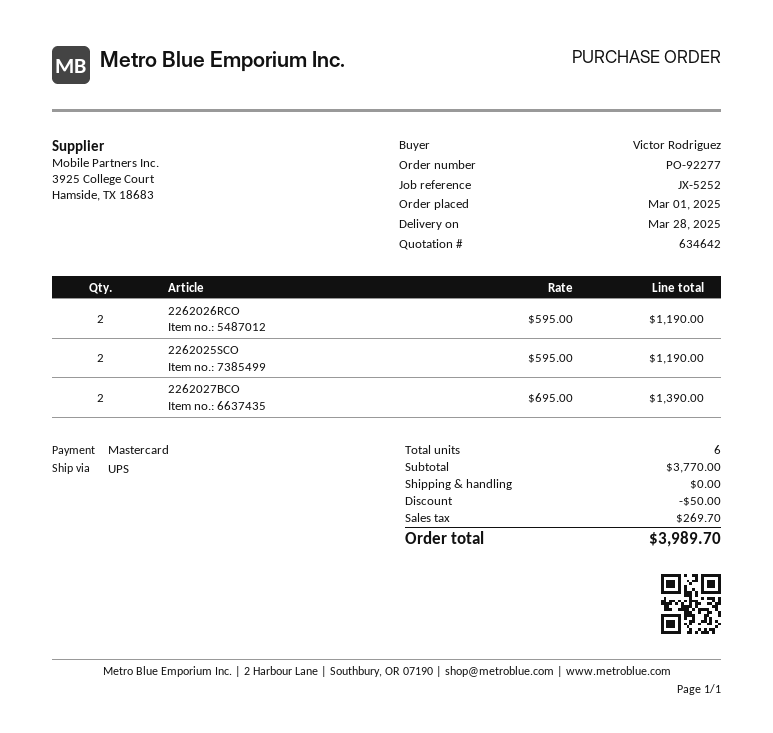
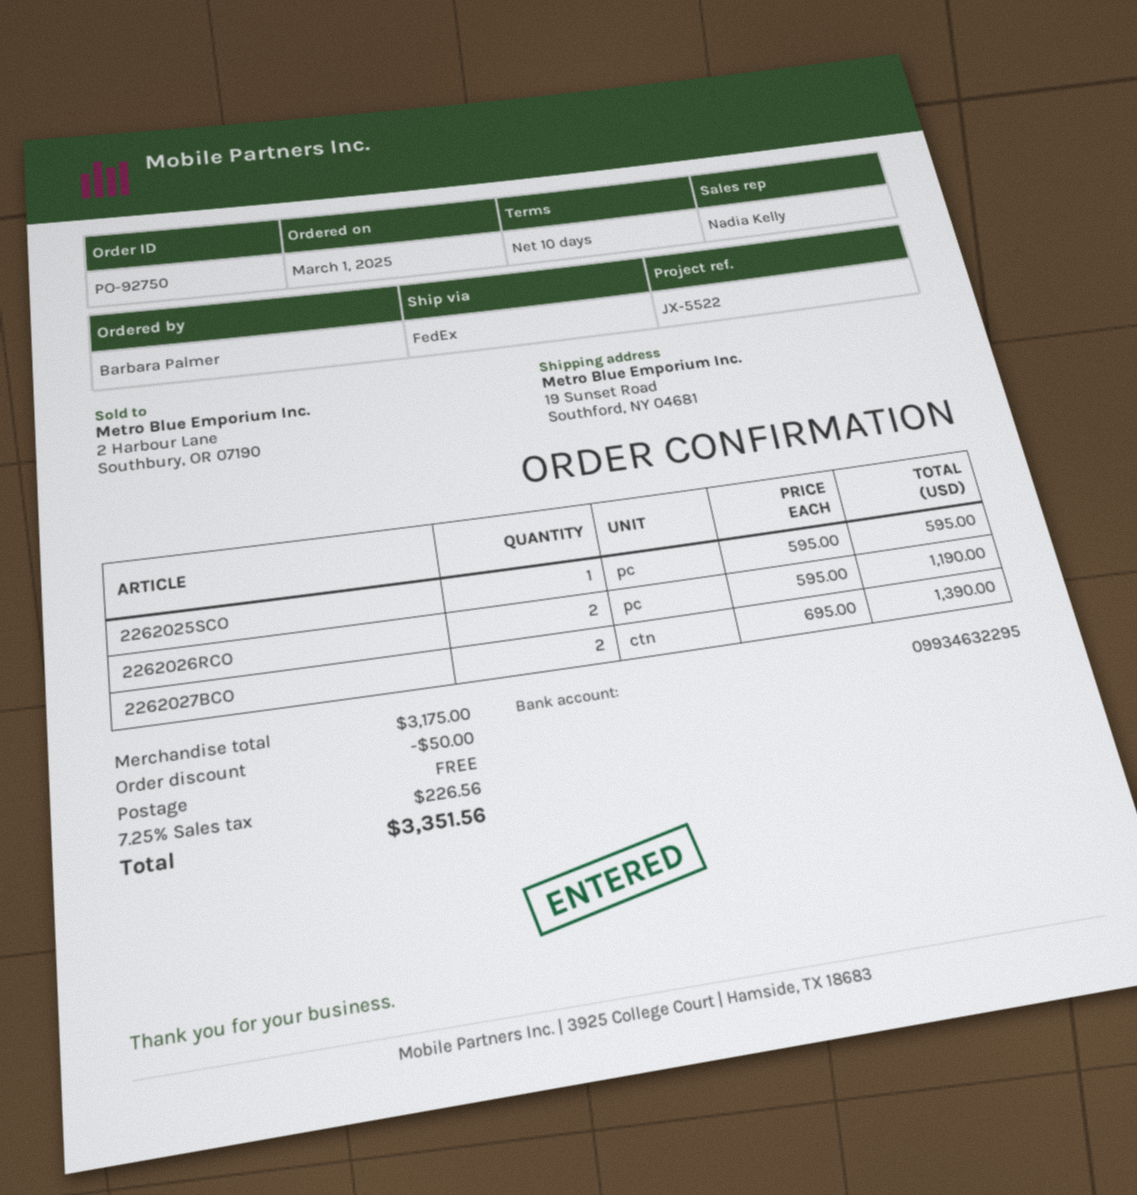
order number: PO-92277 -> PO-92750
reference: JX-5252 -> JX-5522
ordered by: Victor Rodriguez -> Barbara Palmer
shipping method: UPS -> FedEx
2262025SCO: 2 x 595.00 = 1190.00 -> 1 x 595.00 = 595.00
subtotal: 3770.00 -> 3175.00
tax: 269.70 -> 226.56
total: 3989.70 -> 3351.56

